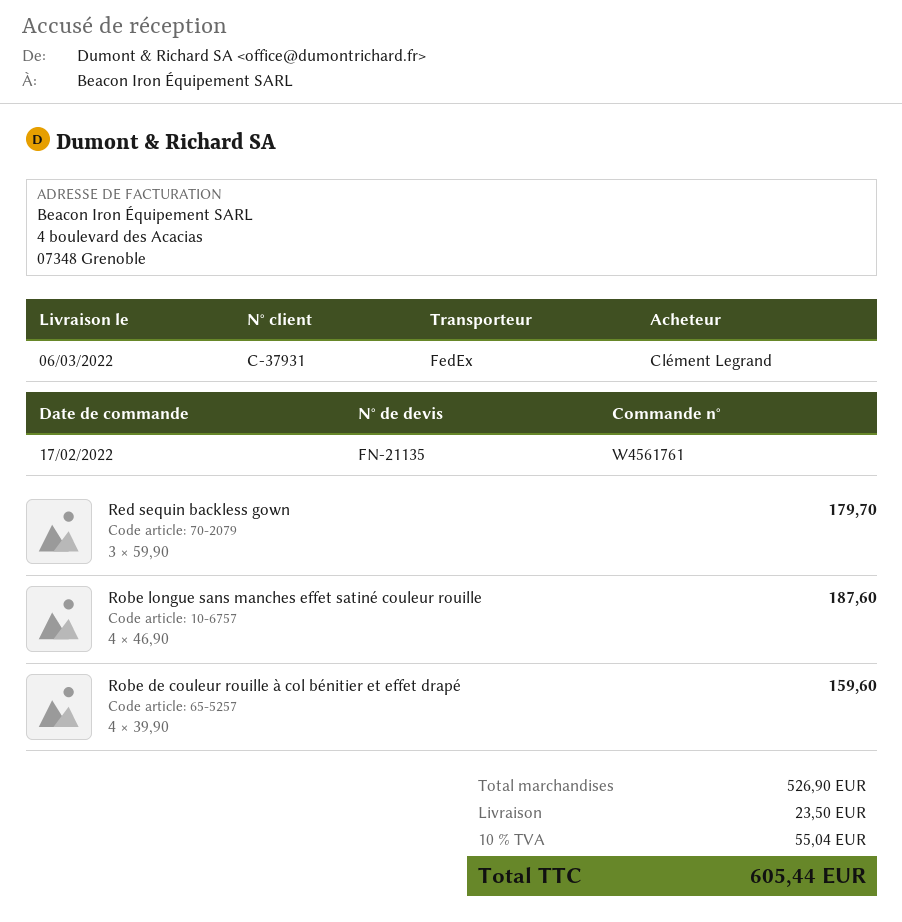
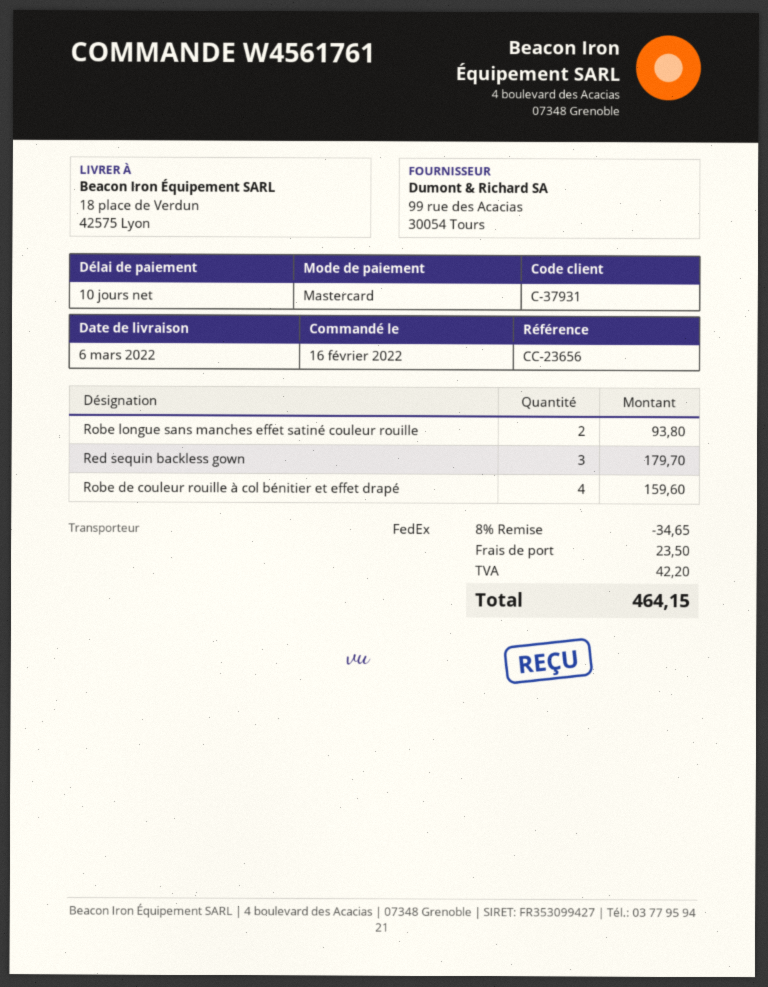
order date: 2022-02-17 -> 2022-02-16
Robe longue sans manches effet satiné couleur rouille: 4 for 187.60 -> 2 for 93.80
discount: none -> 8% = 34.65
tax: 55.04 -> 42.20
total: 605.44 -> 464.15

